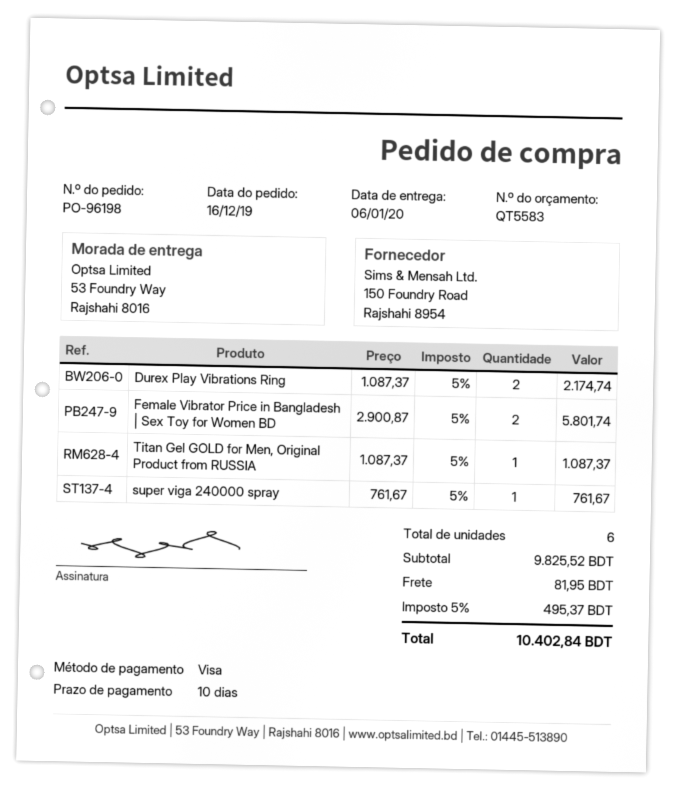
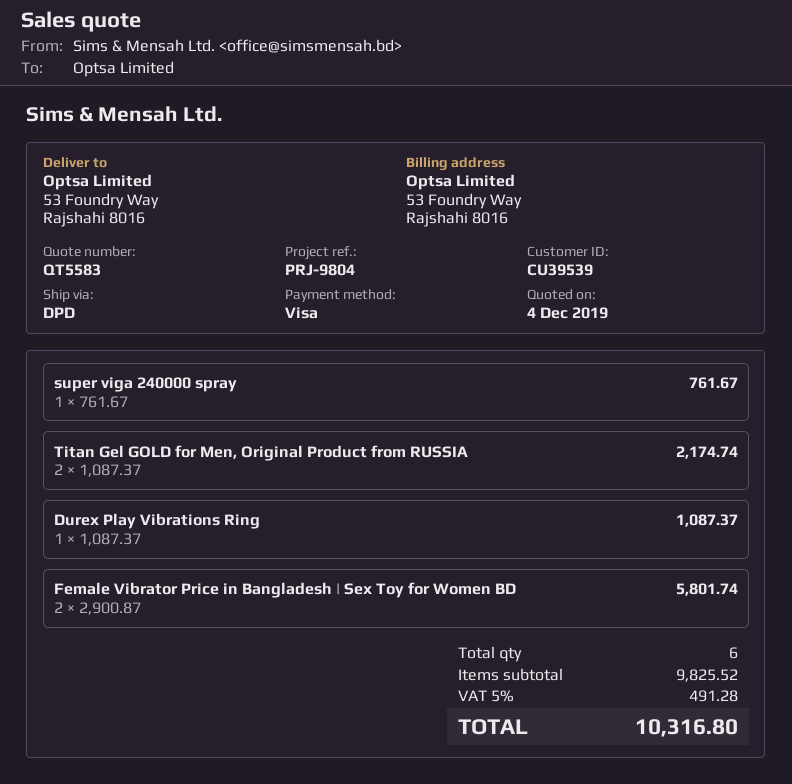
Durex Play Vibrations Ring: 2 x 1087.37 = 2174.74 -> 1 x 1087.37 = 1087.37
Titan Gel GOLD for Men, Original Product from RUSSIA: 1 x 1087.37 = 1087.37 -> 2 x 1087.37 = 2174.74
shipping: 81.95 -> none
tax: 5% = 495.37 -> 5% = 491.28
total: 10402.84 -> 10316.80

